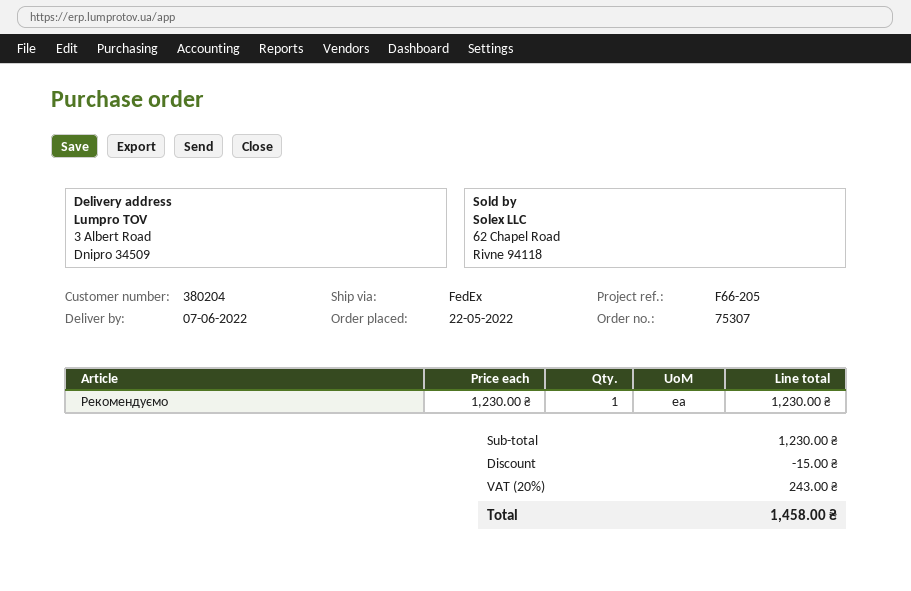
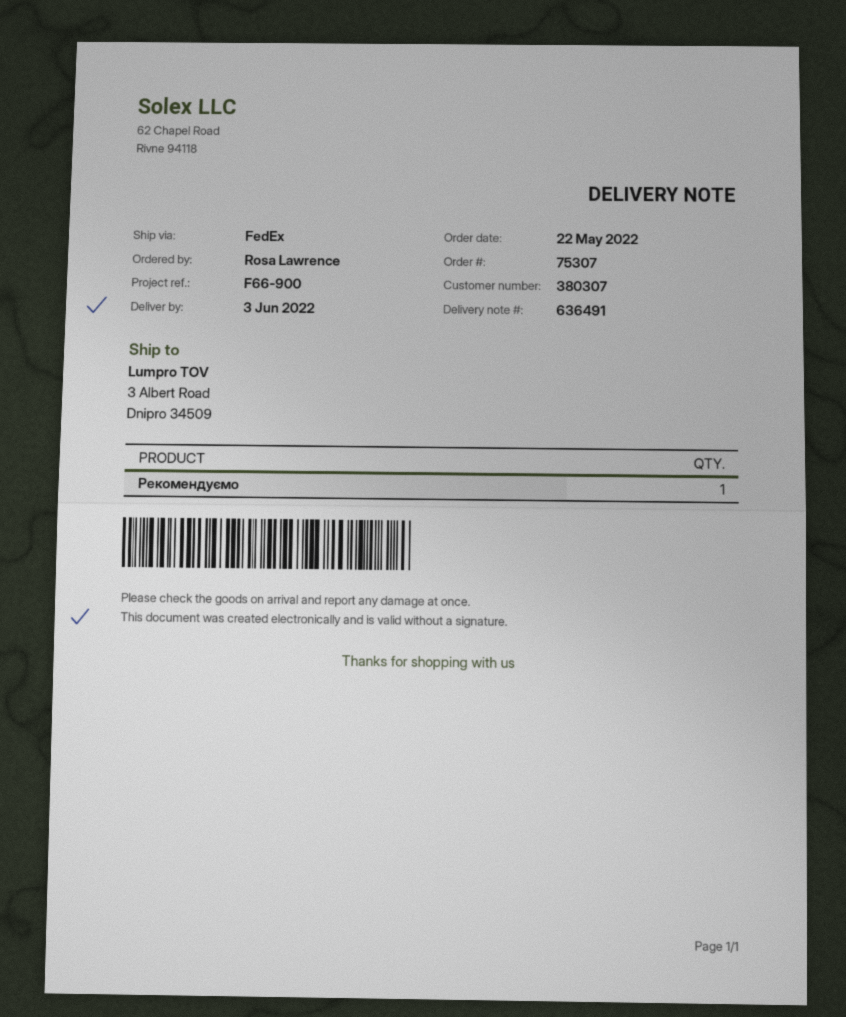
delivery date: 2022-06-07 -> 2022-06-03
customer number: 380204 -> 380307
reference: F66-205 -> F66-900

